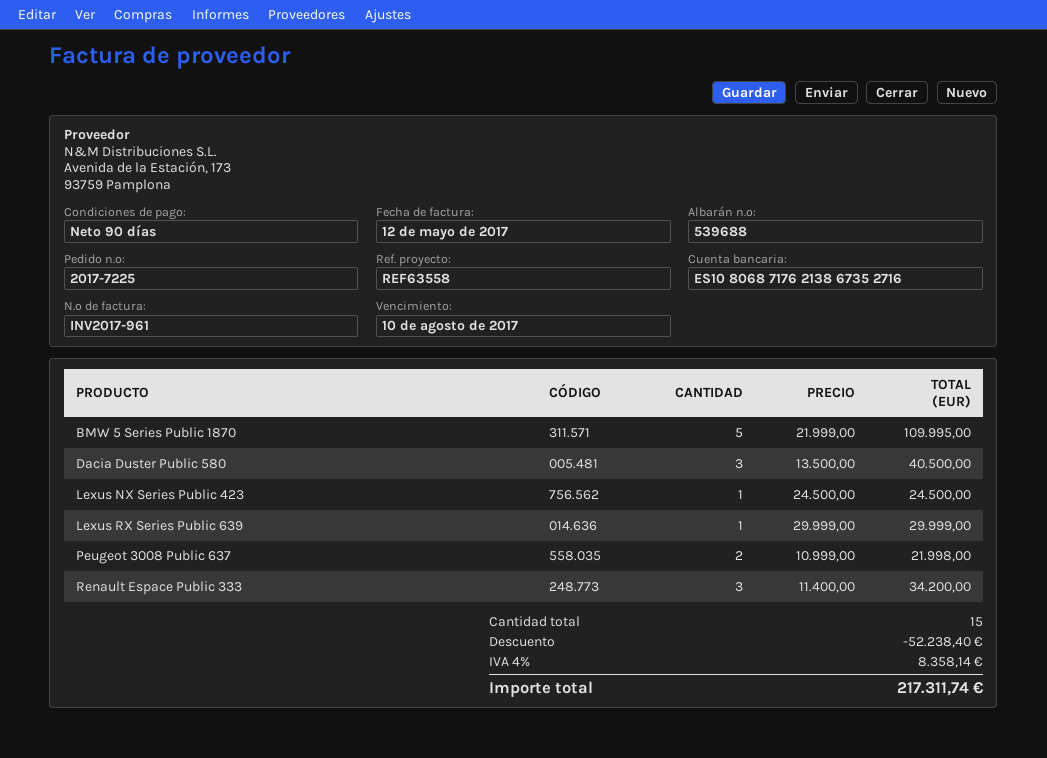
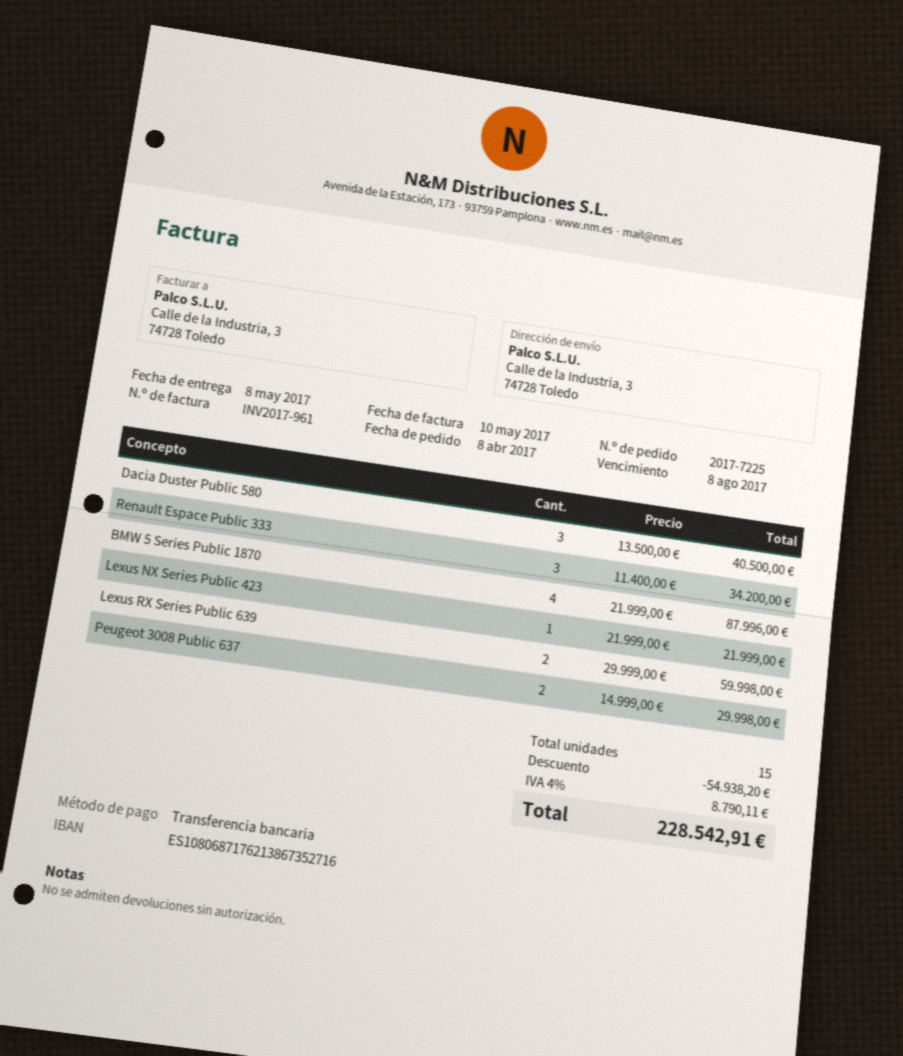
invoice date: 2017-05-12 -> 2017-05-10
due date: 2017-08-10 -> 2017-08-08
BMW 5 Series Public 1870: 5 x 21999.00 = 109995.00 -> 4 x 21999.00 = 87996.00
Lexus NX Series Public 423: 1 x 24500.00 = 24500.00 -> 1 x 21999.00 = 21999.00
Lexus RX Series Public 639: 1 x 29999.00 = 29999.00 -> 2 x 29999.00 = 59998.00
Peugeot 3008 Public 637: 2 x 10999.00 = 21998.00 -> 2 x 14999.00 = 29998.00
discount: 52238.40 -> 54938.20
tax: 4% = 8358.14 -> 4% = 8790.11
total: 217311.74 -> 228542.91

